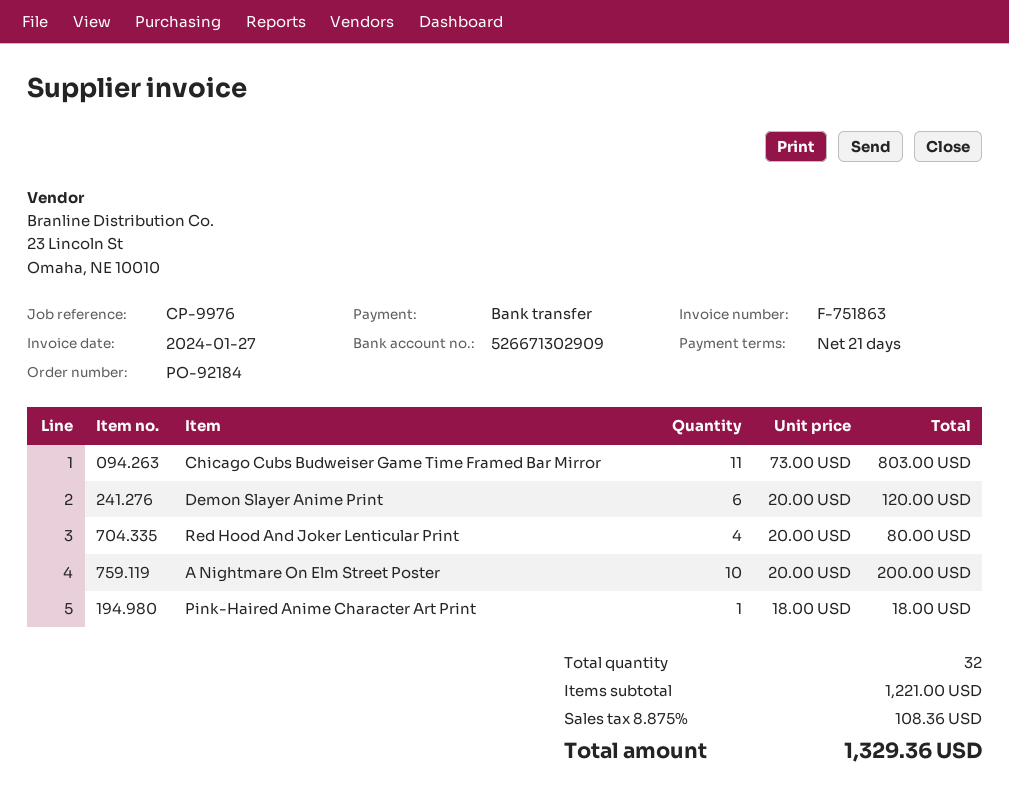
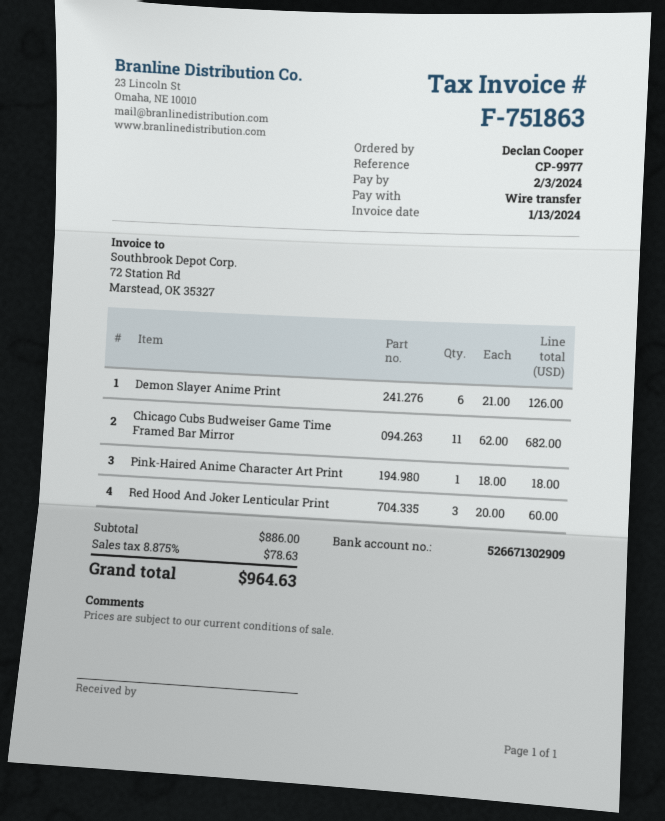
invoice date: 2024-01-27 -> 2024-01-13
reference: CP-9976 -> CP-9977
Chicago Cubs Budweiser Game Time Framed Bar Mirror: 11 x 73.00 = 803.00 -> 11 x 62.00 = 682.00
Demon Slayer Anime Print: 6 x 20.00 = 120.00 -> 6 x 21.00 = 126.00
Red Hood And Joker Lenticular Print: 4 x 20.00 = 80.00 -> 3 x 20.00 = 60.00
A Nightmare On Elm Street Poster: 10 x 20.00 = 200.00 -> none
subtotal: 1221.00 -> 886.00
tax: 8.875% = 108.36 -> 8.875% = 78.63
total: 1329.36 -> 964.63

